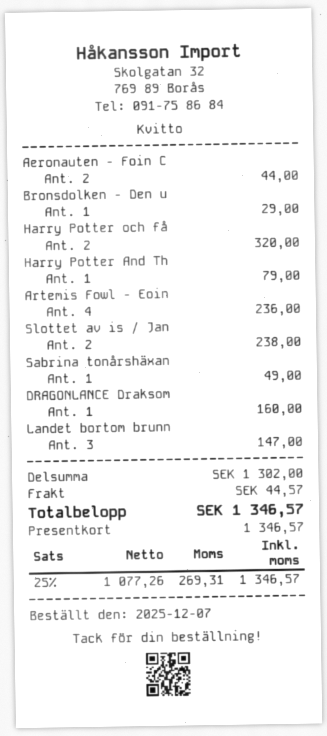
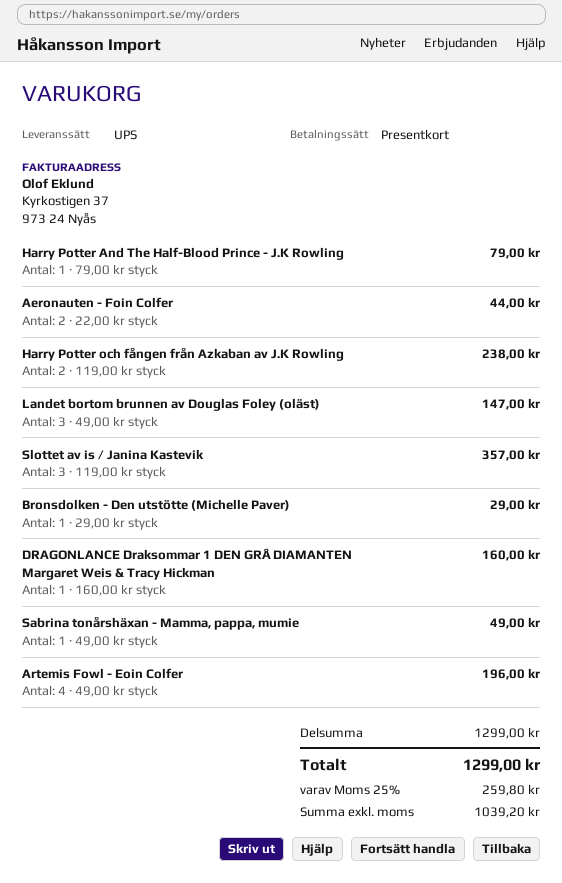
Harry Potter och få: 2 for 320.00 -> 2 for 238.00
Artemis Fowl - Eoin: 4 for 236.00 -> 4 for 196.00
Slottet av is / Jan: 2 for 238.00 -> 3 for 357.00
subtotal: 1302.00 -> 1299.00
shipping: 44.57 -> none
net: 1077.26 -> 1039.20
tax: 25% = 269.31 -> 25% = 259.80
total: 1346.57 -> 1299.00

